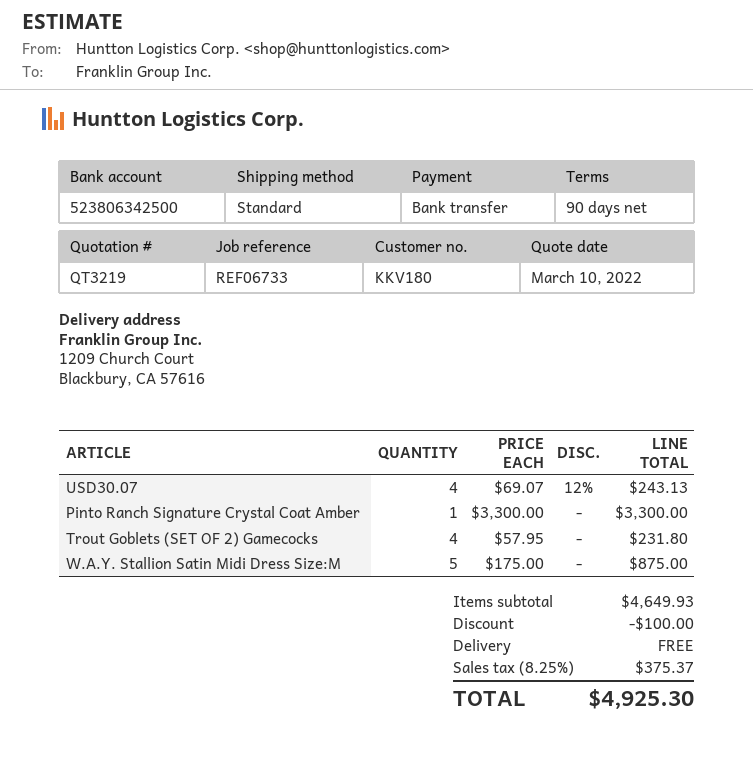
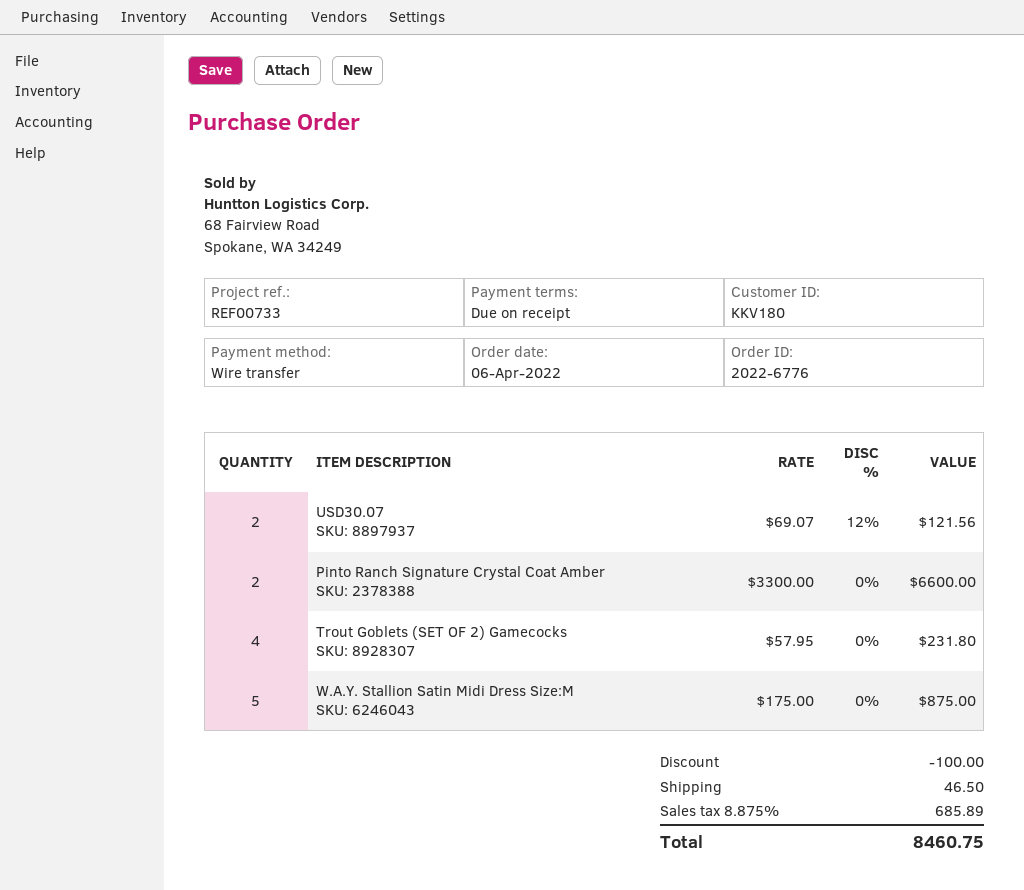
payment terms: 90 days -> on receipt
reference: REF06733 -> REF00733
USD30.07: 4 x 69.07 - 12% = 243.13 -> 2 x 69.07 - 12% = 121.56
Pinto Ranch Signature Crystal Coat Amber: 1 x 3300.00 = 3300.00 -> 2 x 3300.00 = 6600.00
shipping: 0.00 -> 46.50
tax: 8.25% = 375.37 -> 8.875% = 685.89
total: 4925.30 -> 8460.75

